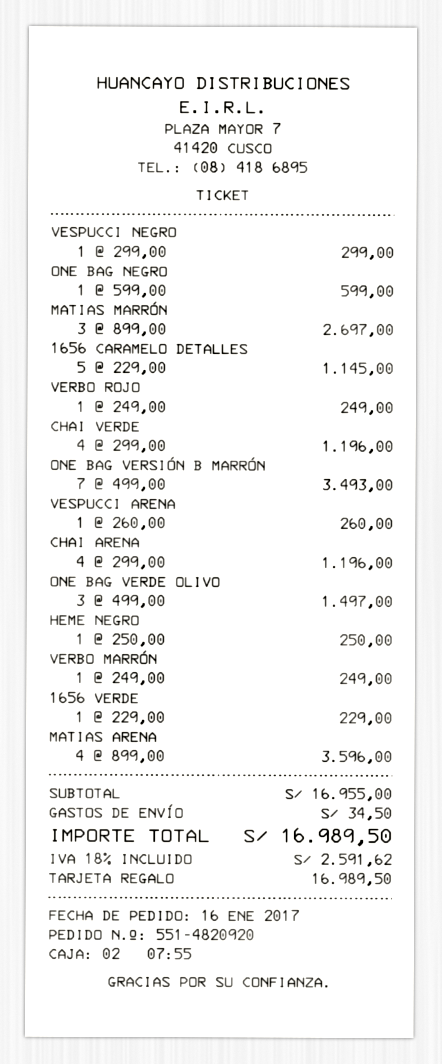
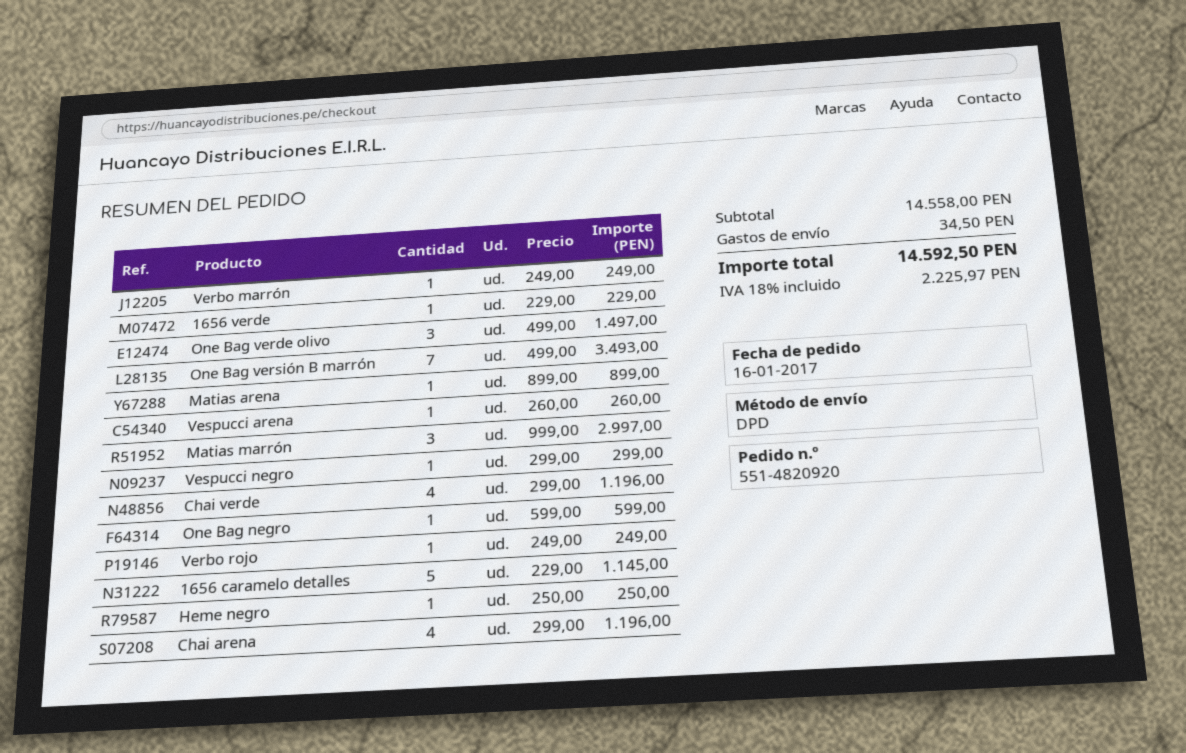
MATIAS MARRÓN: 3 x 899.00 = 2697.00 -> 3 x 999.00 = 2997.00
MATIAS ARENA: 4 x 899.00 = 3596.00 -> 1 x 899.00 = 899.00
subtotal: 16955.00 -> 14558.00
tax: 18% = 2591.62 -> 18% = 2225.97
total: 16989.50 -> 14592.50

